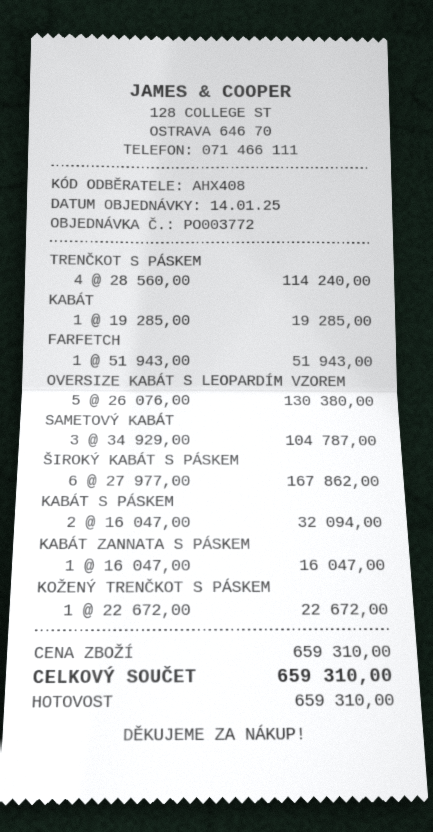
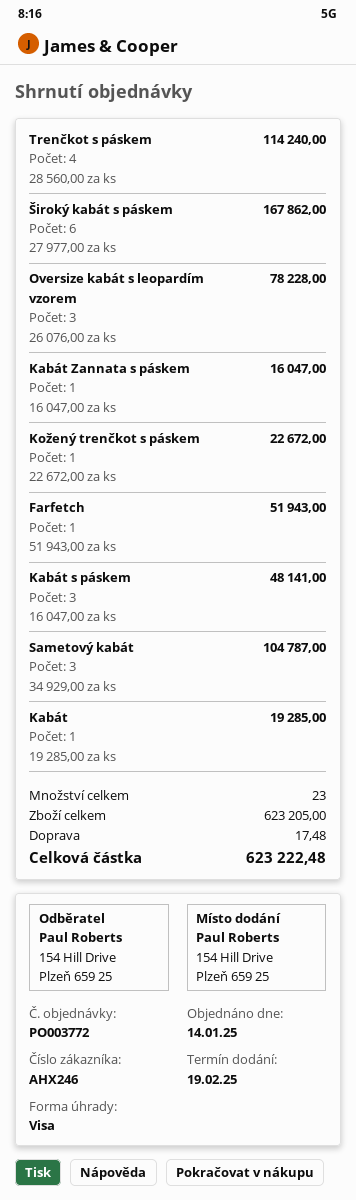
customer number: AHX408 -> AHX246
payment method: cash -> Visa
OVERSIZE KABÁT S LEOPARDÍM VZOREM: 5 x 26076.00 = 130380.00 -> 3 x 26076.00 = 78228.00
KABÁT S PÁSKEM: 2 x 16047.00 = 32094.00 -> 3 x 16047.00 = 48141.00
subtotal: 659310.00 -> 623205.00
shipping: none -> 17.48
total: 659310.00 -> 623222.48

